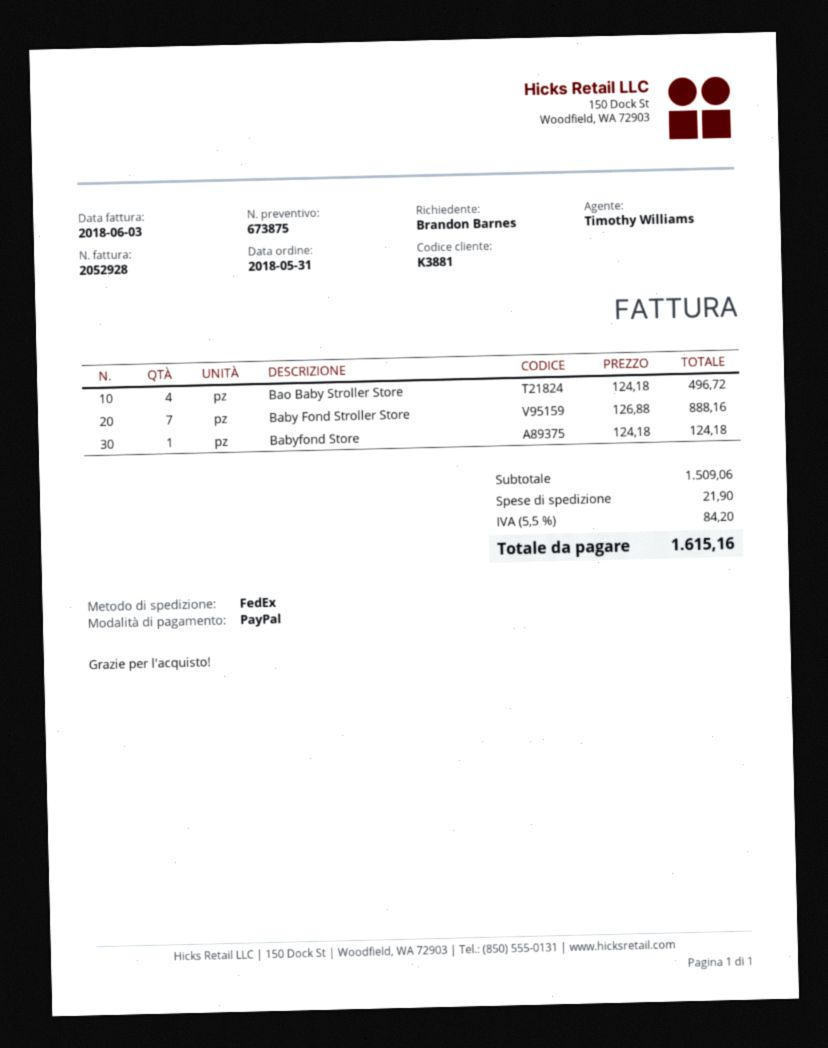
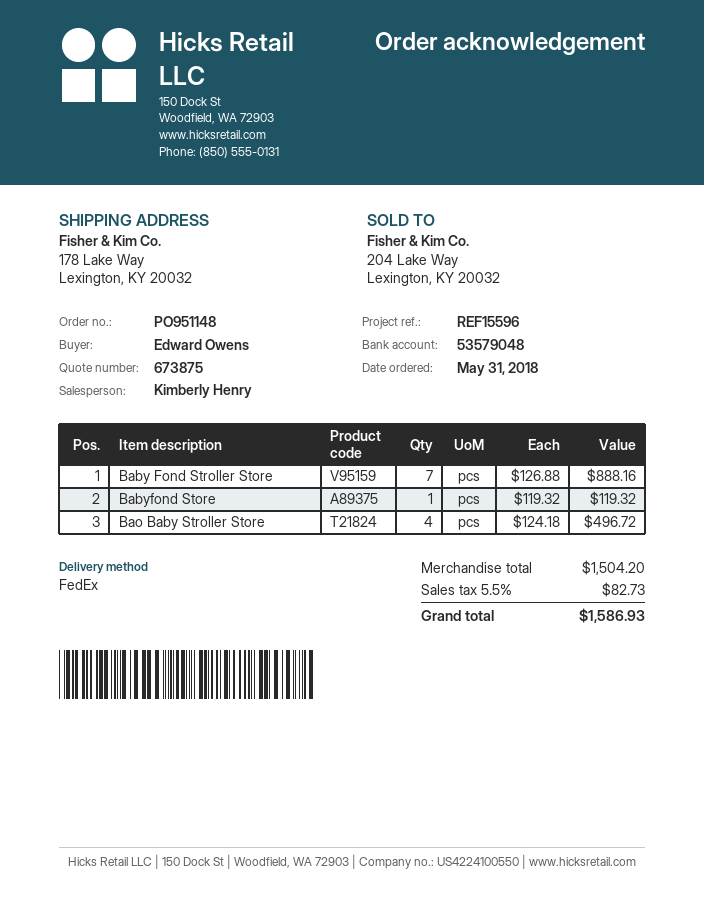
ordered by: Brandon Barnes -> Edward Owens
sales rep: Timothy Williams -> Kimberly Henry
Babyfond Store: 1 x 124.18 = 124.18 -> 1 x 119.32 = 119.32
subtotal: 1509.06 -> 1504.20
shipping: 21.90 -> none
tax: 5.5% = 84.20 -> 5.5% = 82.73
total: 1615.16 -> 1586.93

